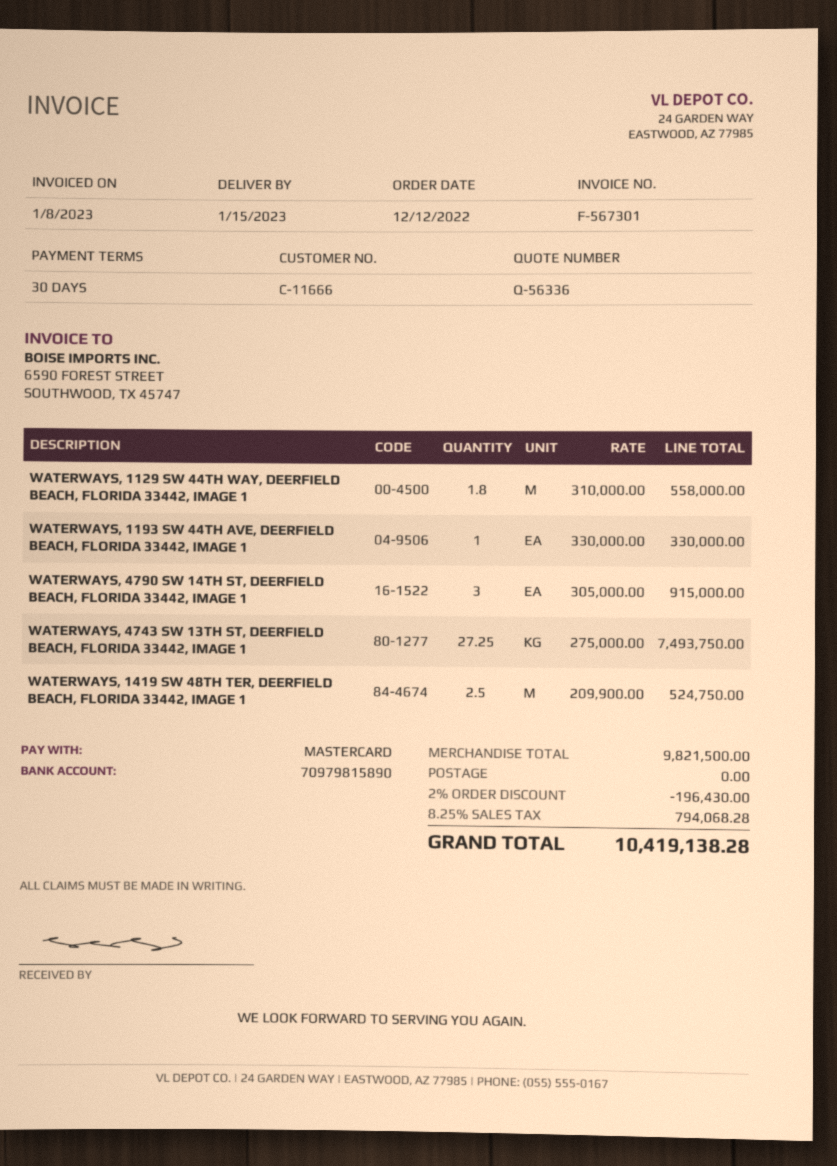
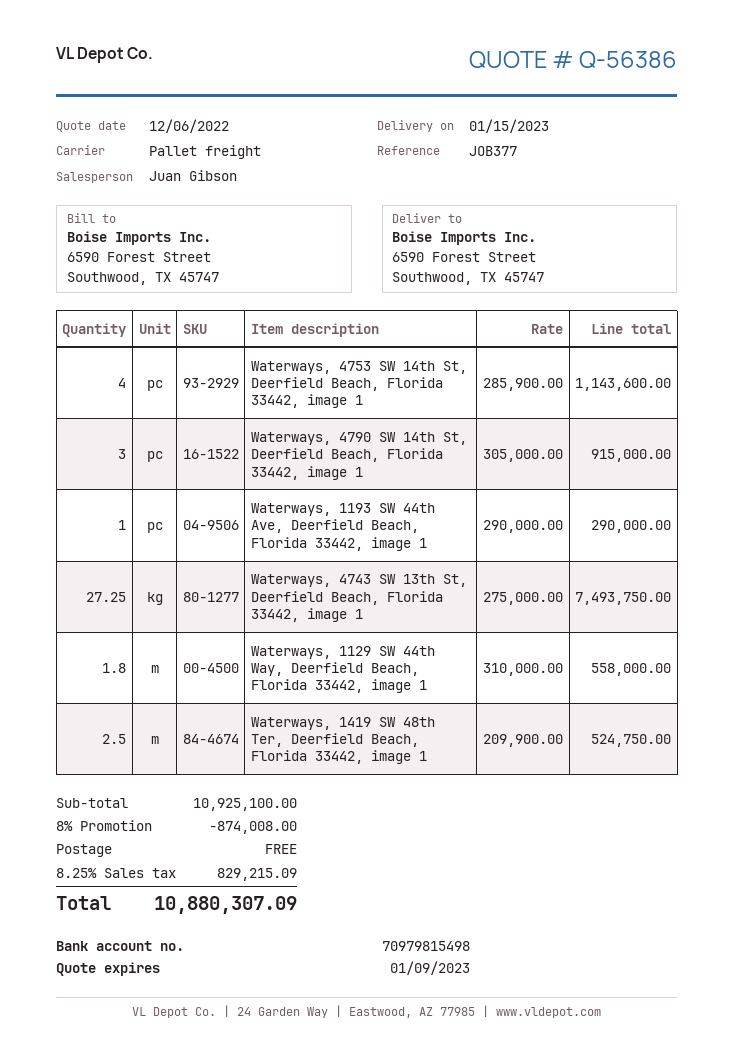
quote number: Q-56336 -> Q-56386
bank account: 70979815890 -> 70979815498
WATERWAYS, 1193 SW 44TH AVE, DEERFIELD BEACH, FLORIDA 33442, IMAGE 1: 1 x 330000.00 = 330000.00 -> 1 x 290000.00 = 290000.00
Waterways, 4753 SW 14th St, Deerfield Beach, Florida 33442, image 1: none -> 4 x 285900.00 = 1143600.00
subtotal: 9821500.00 -> 10925100.00
discount: 2% = 196430.00 -> 8% = 874008.00
tax: 8.25% = 794068.28 -> 8.25% = 829215.09
total: 10419138.28 -> 10880307.09

